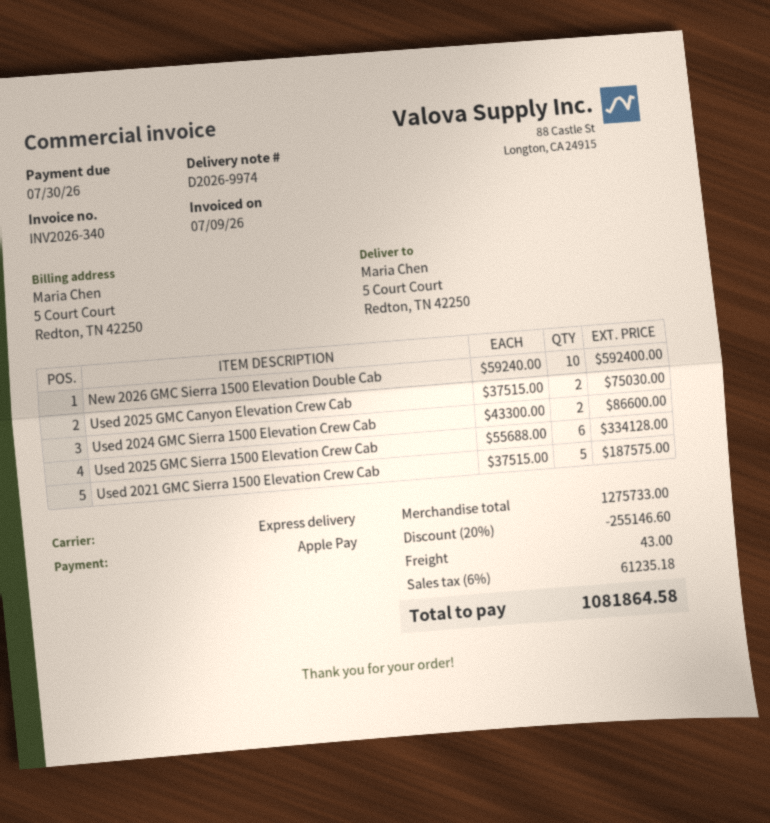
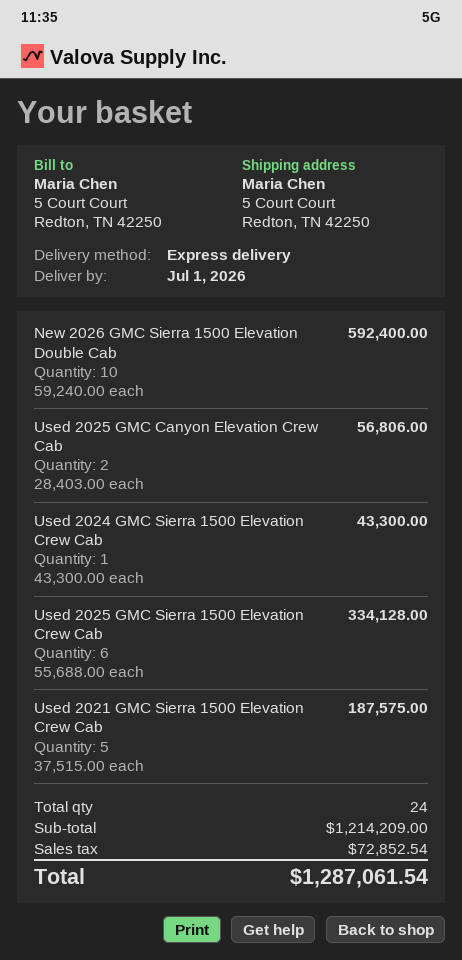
Used 2025 GMC Canyon Elevation Crew Cab: 2 x 37515.00 = 75030.00 -> 2 x 28403.00 = 56806.00
Used 2024 GMC Sierra 1500 Elevation Crew Cab: 2 x 43300.00 = 86600.00 -> 1 x 43300.00 = 43300.00
subtotal: 1275733.00 -> 1214209.00
discount: 20% = 255146.60 -> none
shipping: 43.00 -> none
tax: 61235.18 -> 72852.54
total: 1081864.58 -> 1287061.54

